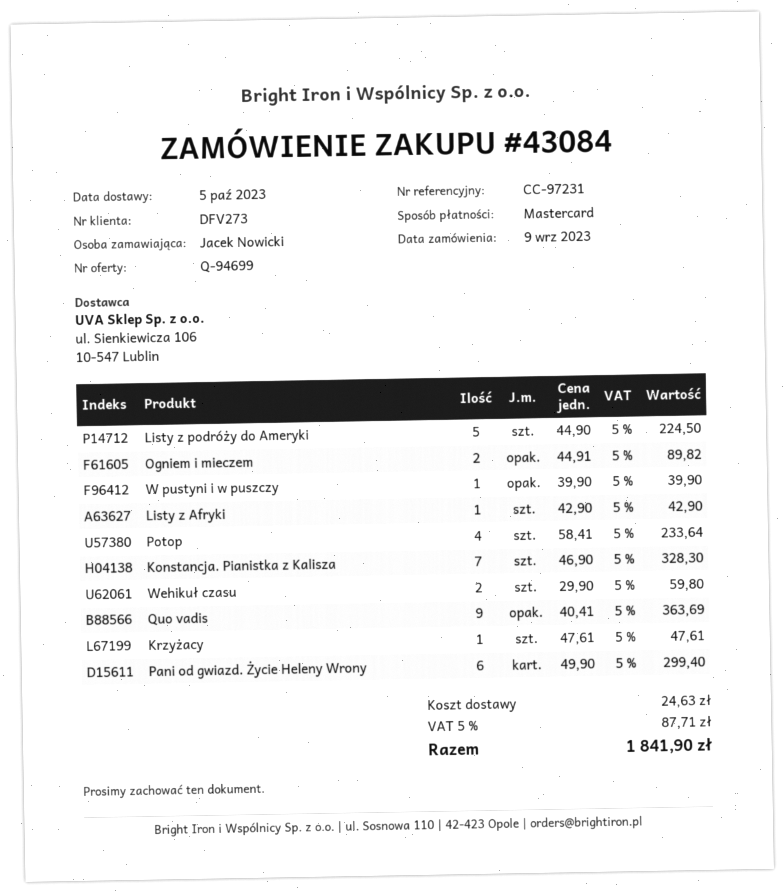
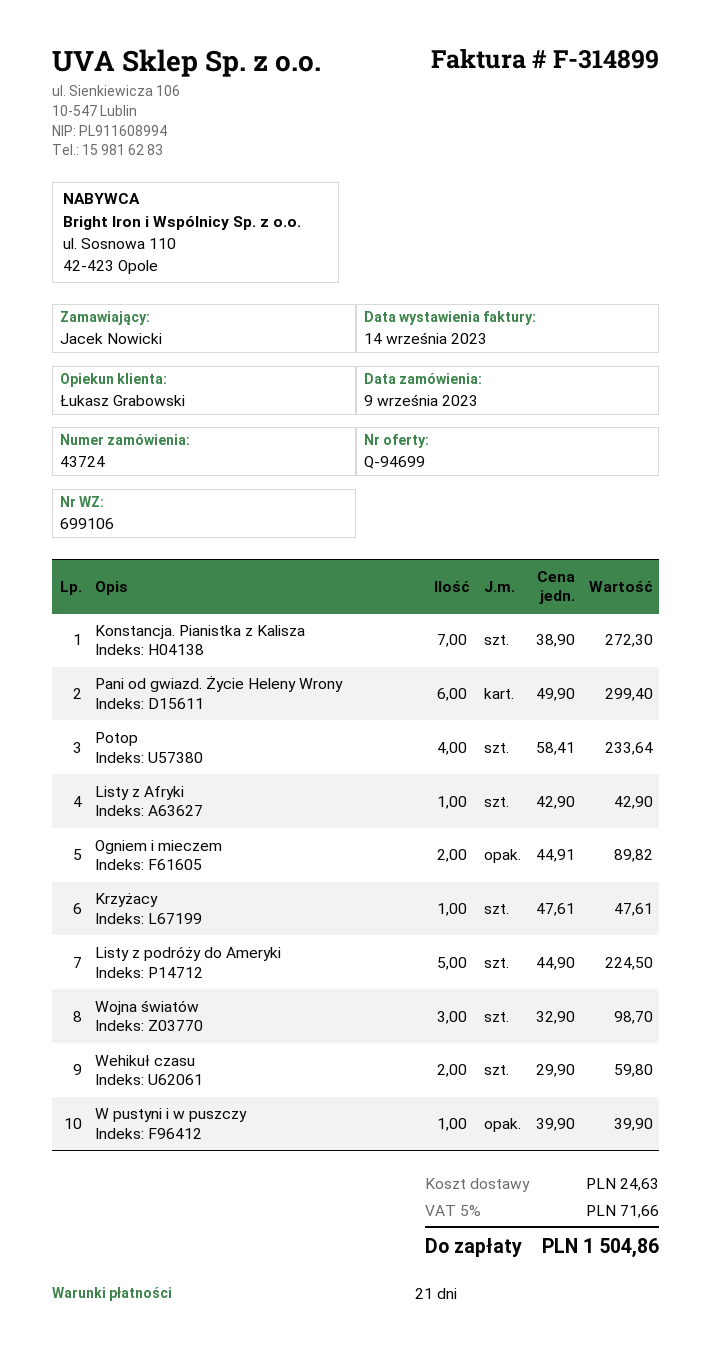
order number: 43084 -> 43724
Konstancja. Pianistka z Kalisza: 7 x 46.90 = 328.30 -> 7 x 38.90 = 272.30
Quo vadis: 9 x 40.41 = 363.69 -> none
Wojna światów: none -> 3 x 32.90 = 98.70
tax: 5% = 87.71 -> 5% = 71.66
total: 1841.90 -> 1504.86

